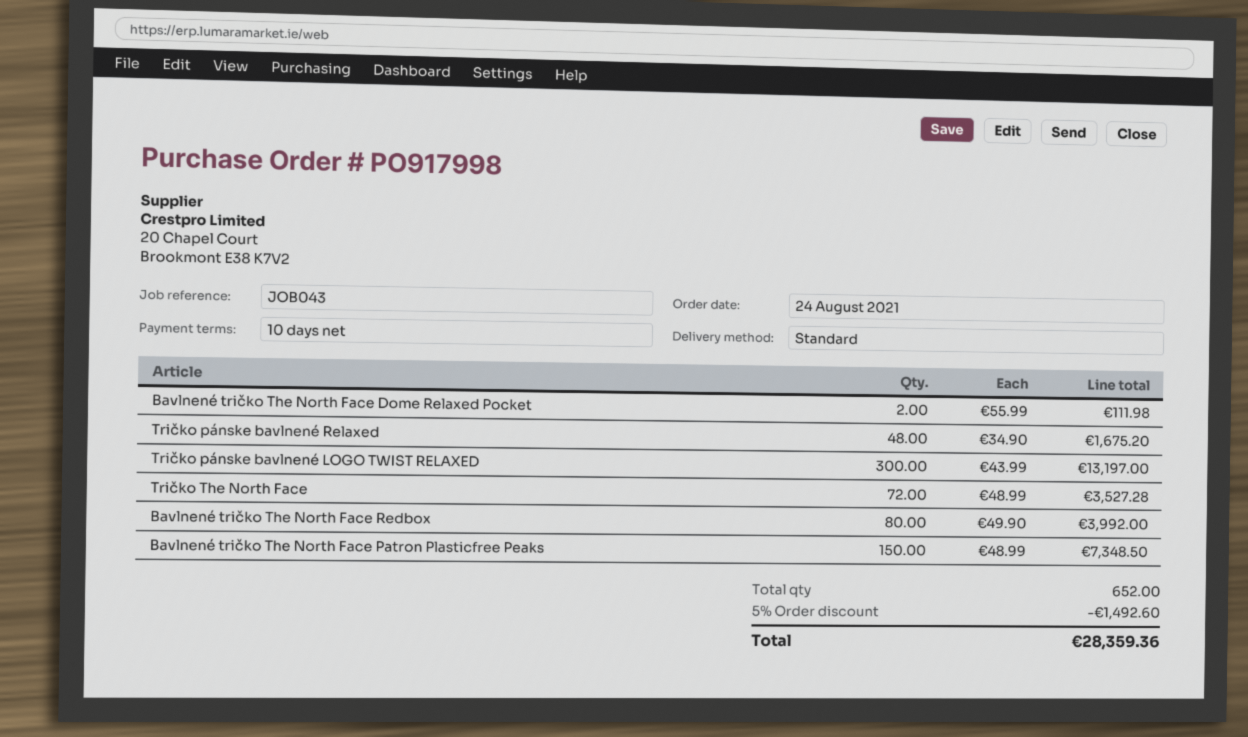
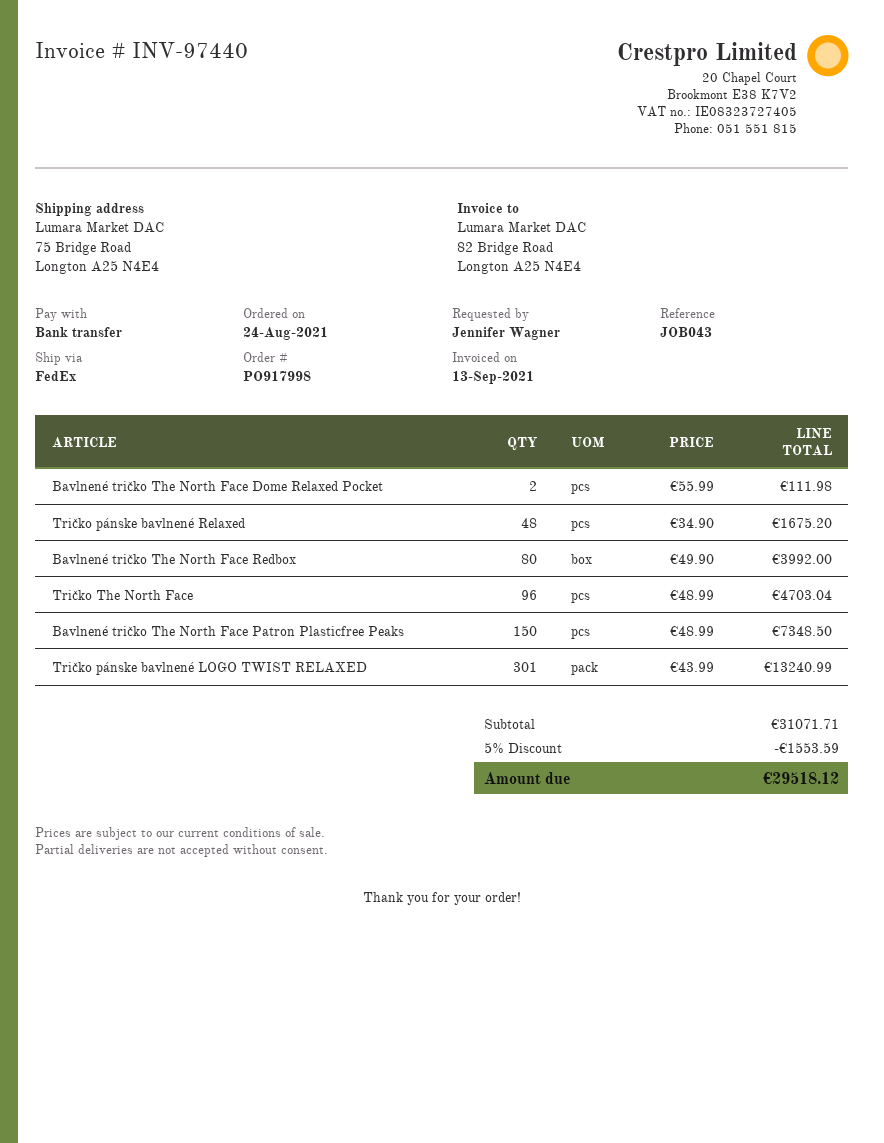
shipping method: standard -> FedEx
Tričko pánske bavlnené LOGO TWIST RELAXED: 300 x 43.99 = 13197.00 -> 301 x 43.99 = 13240.99
Tričko The North Face: 72 x 48.99 = 3527.28 -> 96 x 48.99 = 4703.04
discount: 5% = 1492.60 -> 5% = 1553.59
total: 28359.36 -> 29518.12

